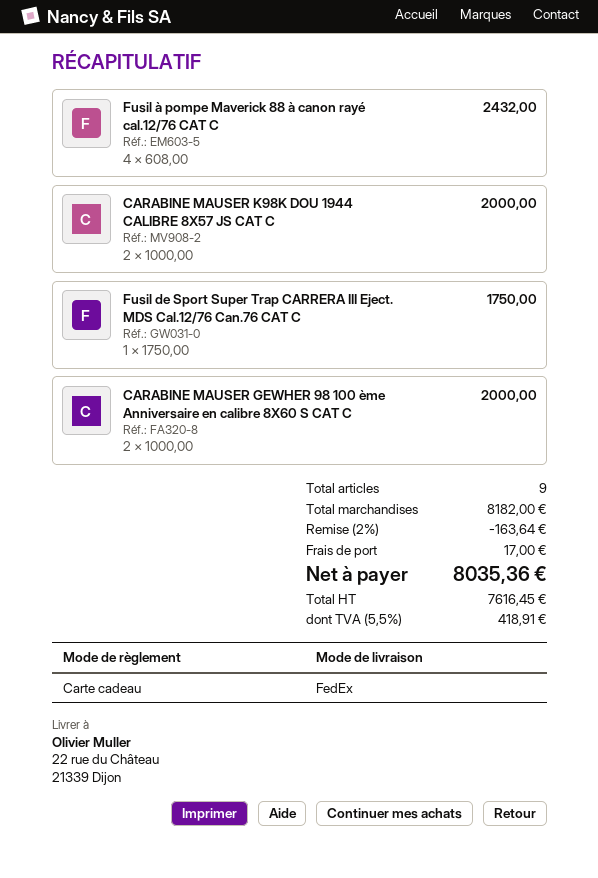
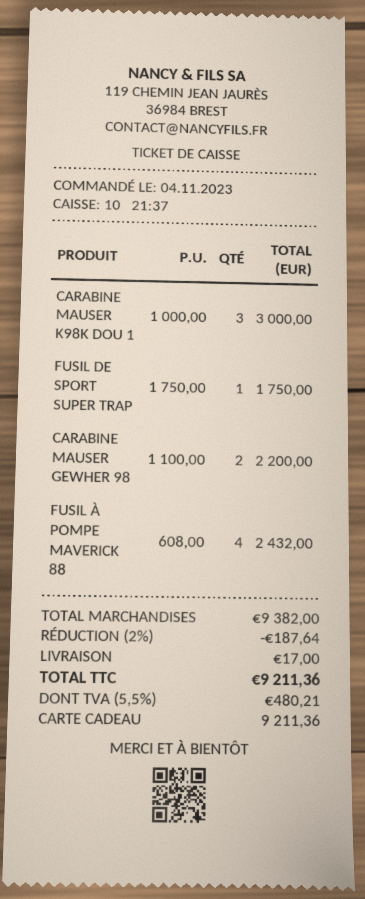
CARABINE MAUSER K98K DOU 1944 CALIBRE 8X57 JS CAT C: 2 x 1000.00 = 2000.00 -> 3 x 1000.00 = 3000.00
CARABINE MAUSER GEWHER 98 100 ème Anniversaire en calibre 8X60 S CAT C: 2 x 1000.00 = 2000.00 -> 2 x 1100.00 = 2200.00
subtotal: 8182.00 -> 9382.00
discount: 2% = 163.64 -> 2% = 187.64
tax: 5.5% = 418.91 -> 5.5% = 480.21
total: 8035.36 -> 9211.36

